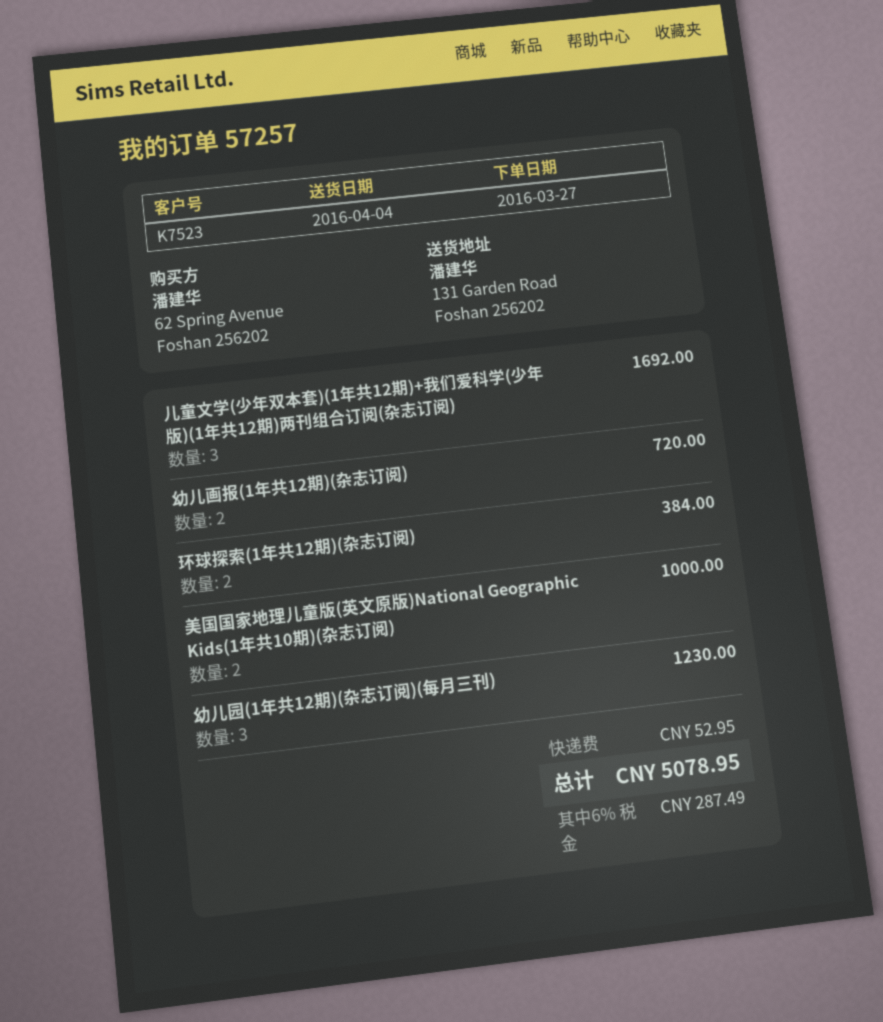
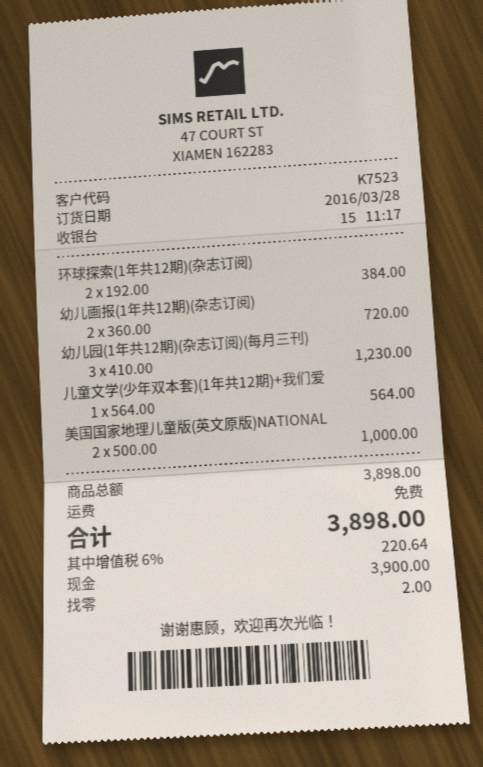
order date: 2016-03-27 -> 2016-03-28
儿童文学(少年双本套)(1年共12期)+我们爱科学(少年版)(1年共12期)两刊组合订阅(杂志订阅): 3 for 1692.00 -> 1 for 564.00
shipping: 52.95 -> 0.00
tax: 6% = 287.49 -> 6% = 220.64
total: 5078.95 -> 3898.00

